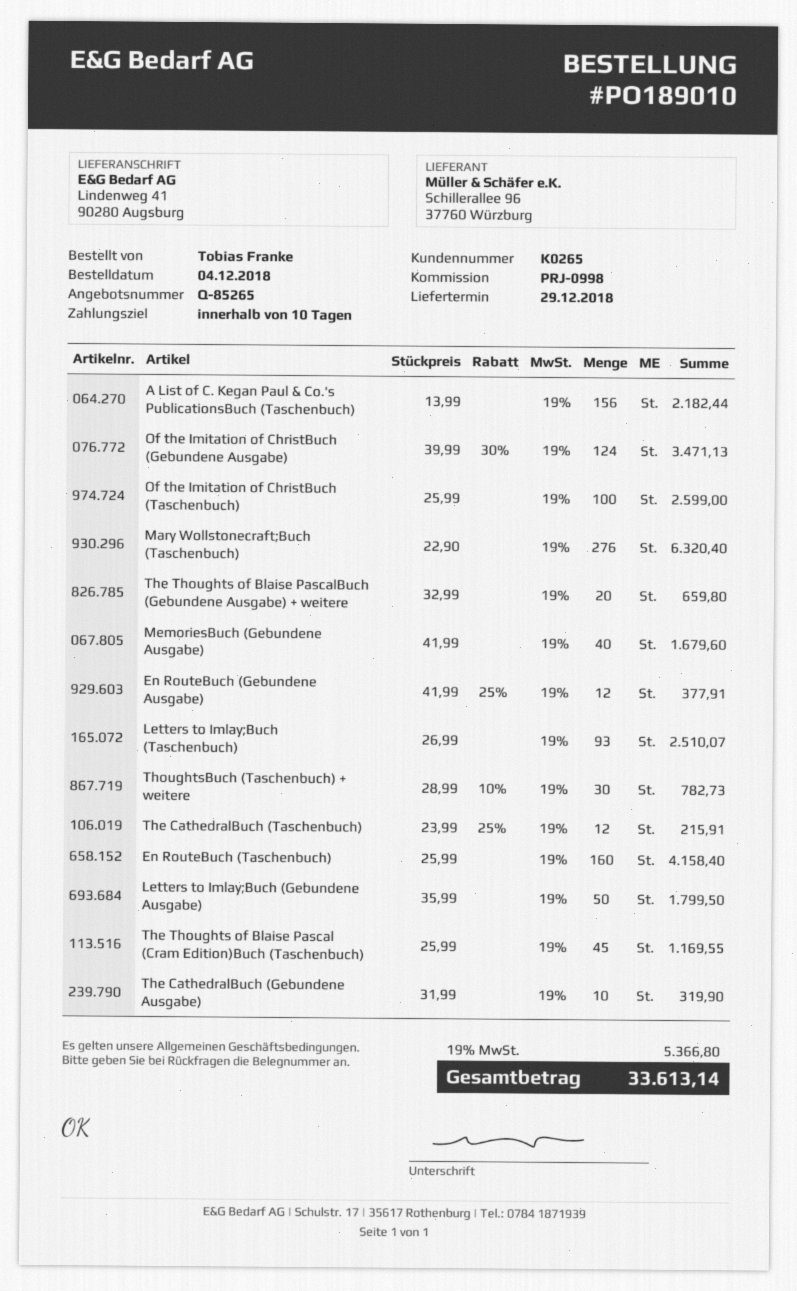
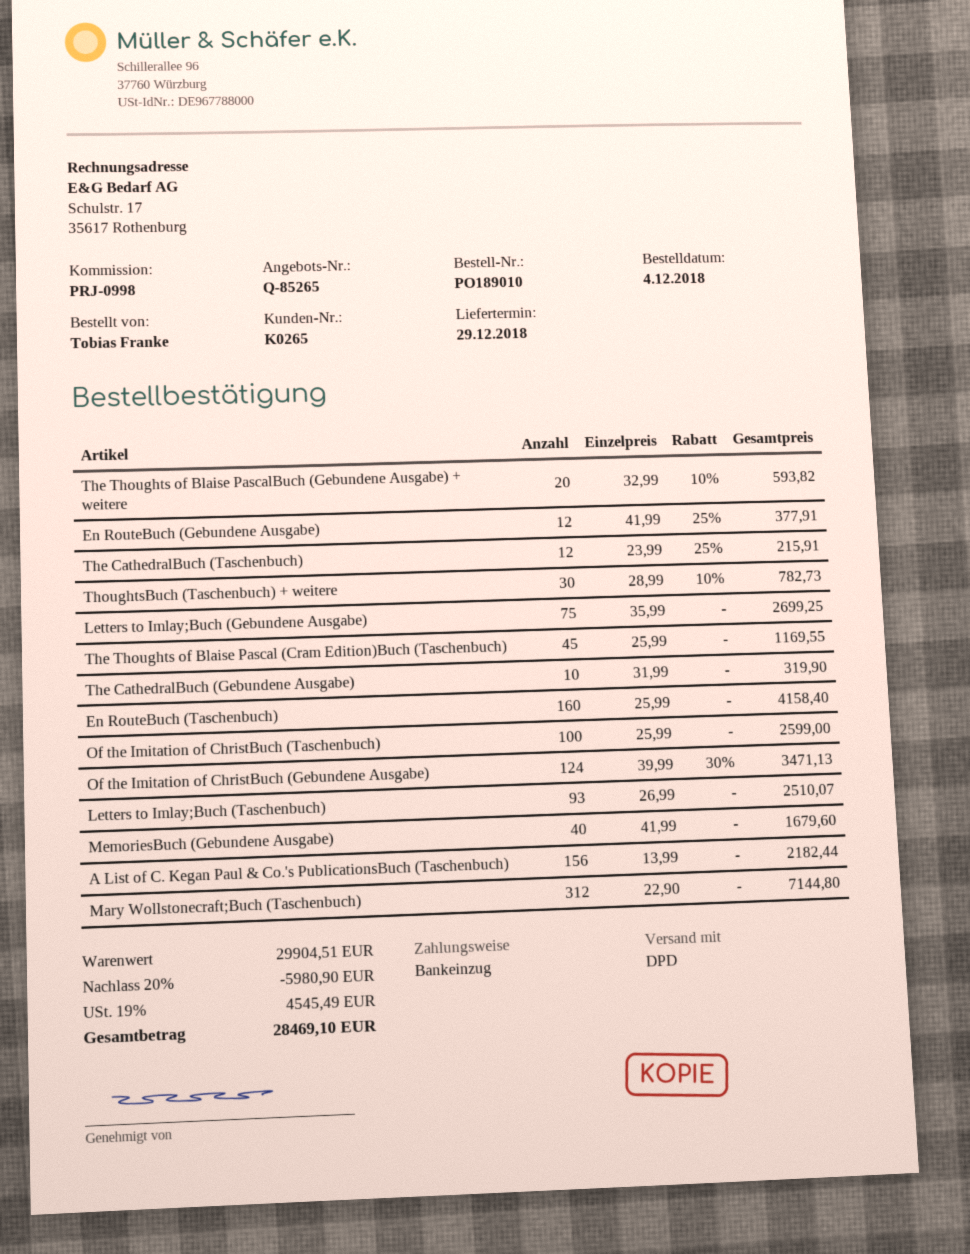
Mary Wollstonecraft;Buch (Taschenbuch): 276 x 22.90 = 6320.40 -> 312 x 22.90 = 7144.80
The Thoughts of Blaise PascalBuch (Gebundene Ausgabe) + weitere: 20 x 32.99 = 659.80 -> 20 x 32.99 - 10% = 593.82
Letters to Imlay;Buch (Gebundene Ausgabe): 50 x 35.99 = 1799.50 -> 75 x 35.99 = 2699.25
discount: none -> 20% = 5980.90
tax: 19% = 5366.80 -> 19% = 4545.49
total: 33613.14 -> 28469.10

